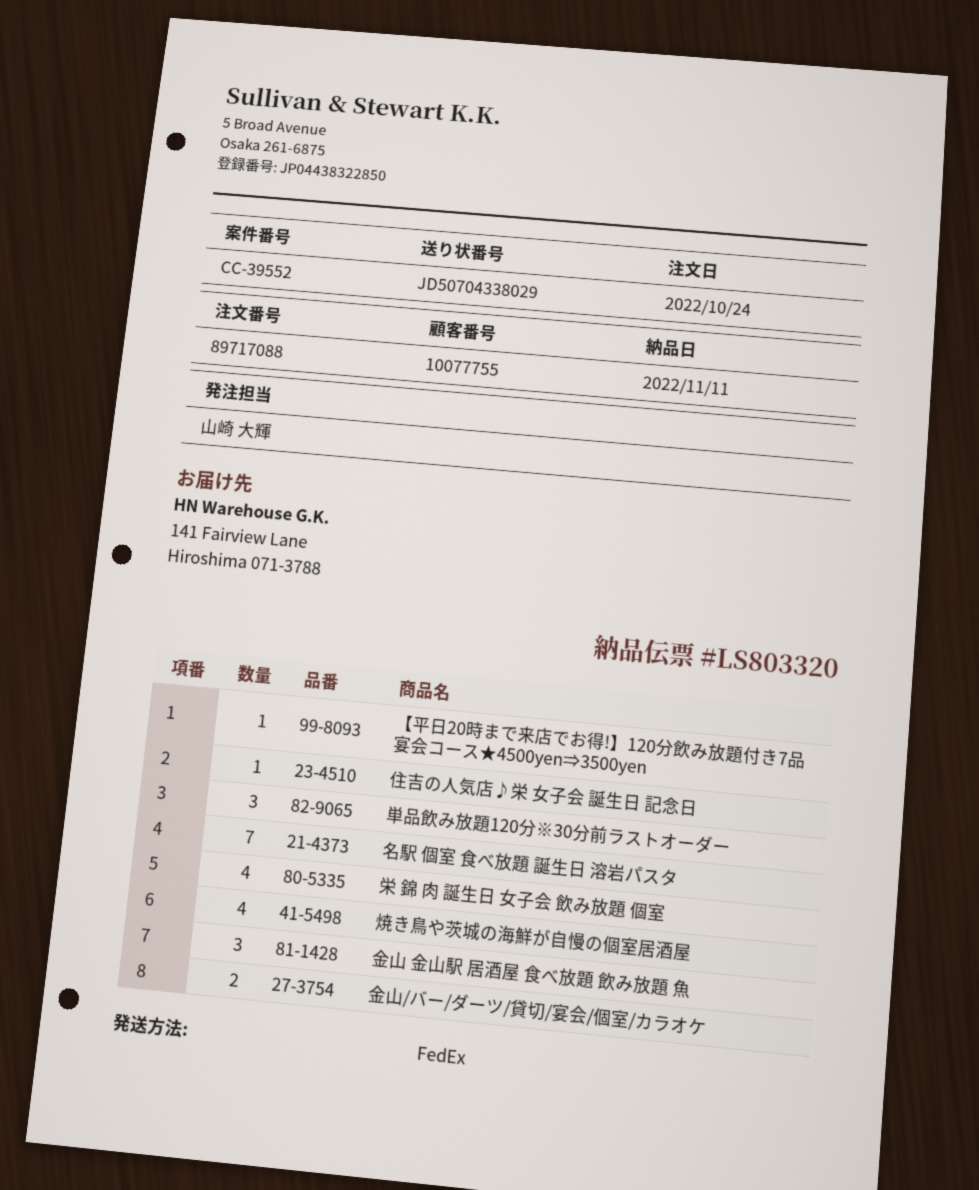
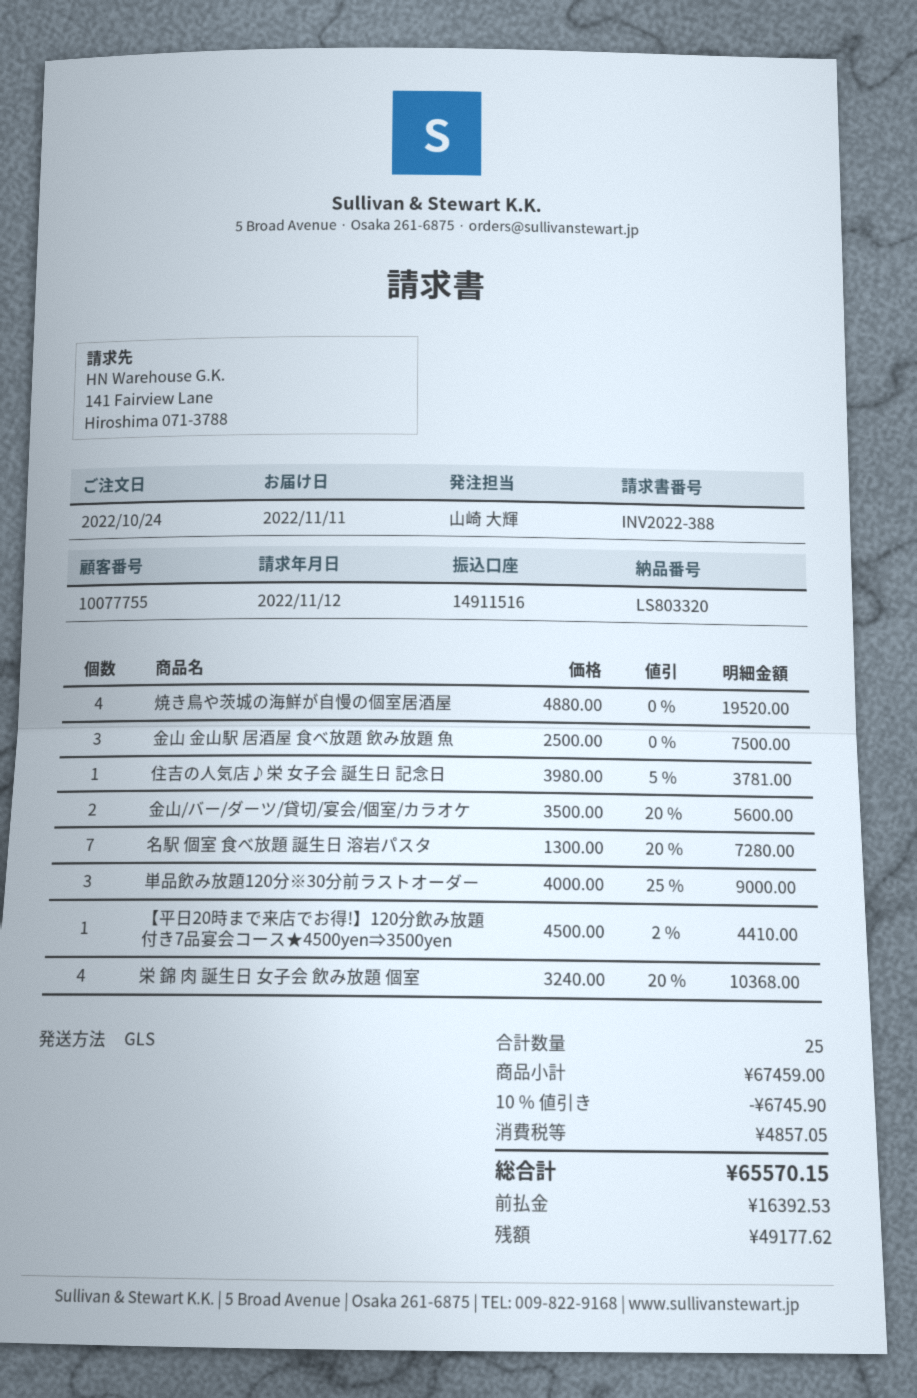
shipping method: FedEx -> GLS

